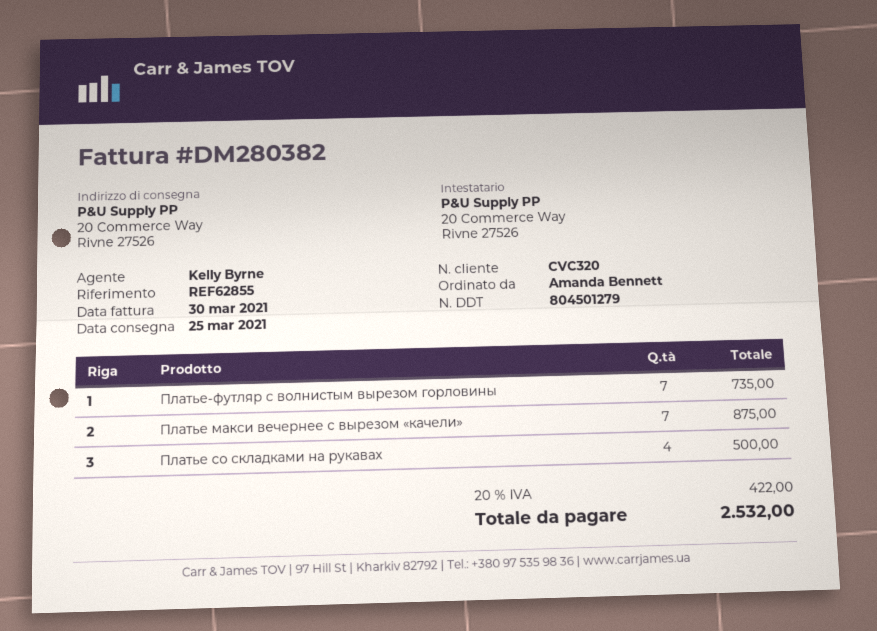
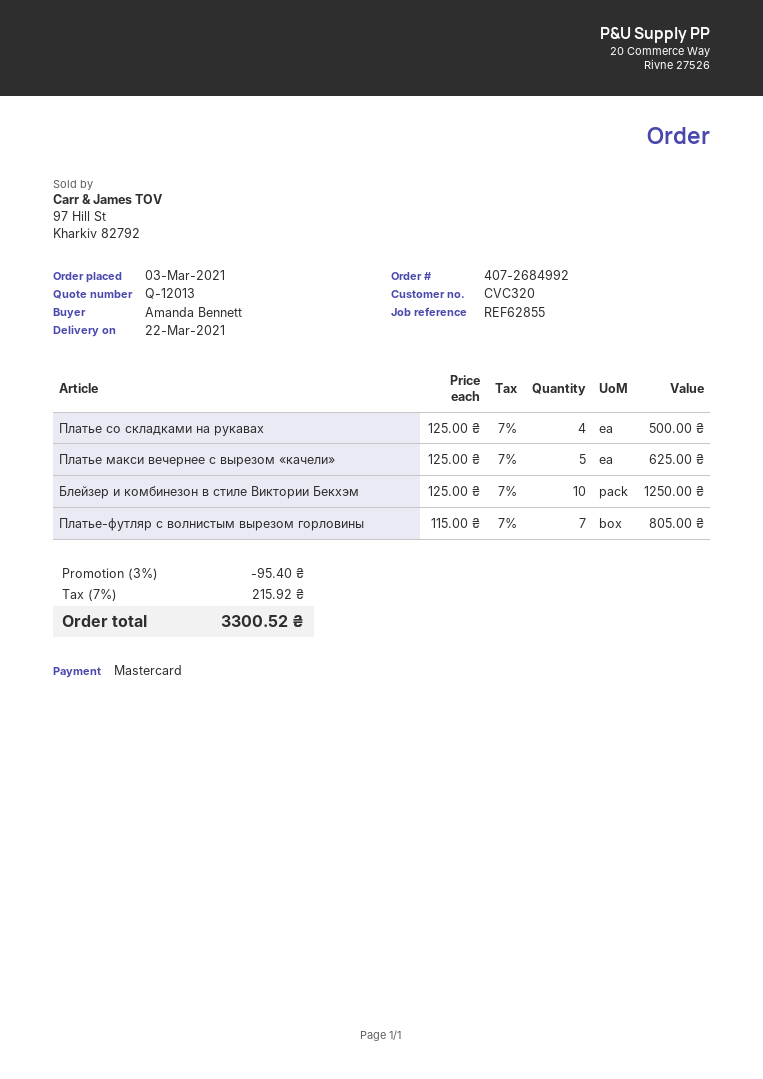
delivery date: 2021-03-25 -> 2021-03-22
Платье-футляр с волнистым вырезом горловины: 7 for 735.00 -> 7 for 805.00
Платье макси вечернее с вырезом «качели»: 7 for 875.00 -> 5 for 625.00
Блейзер и комбинезон в стиле Виктории Бекхэм: none -> 10 for 1250.00
discount: none -> 3% = 95.40
tax: 20% = 422.00 -> 7% = 215.92
total: 2532.00 -> 3300.52

